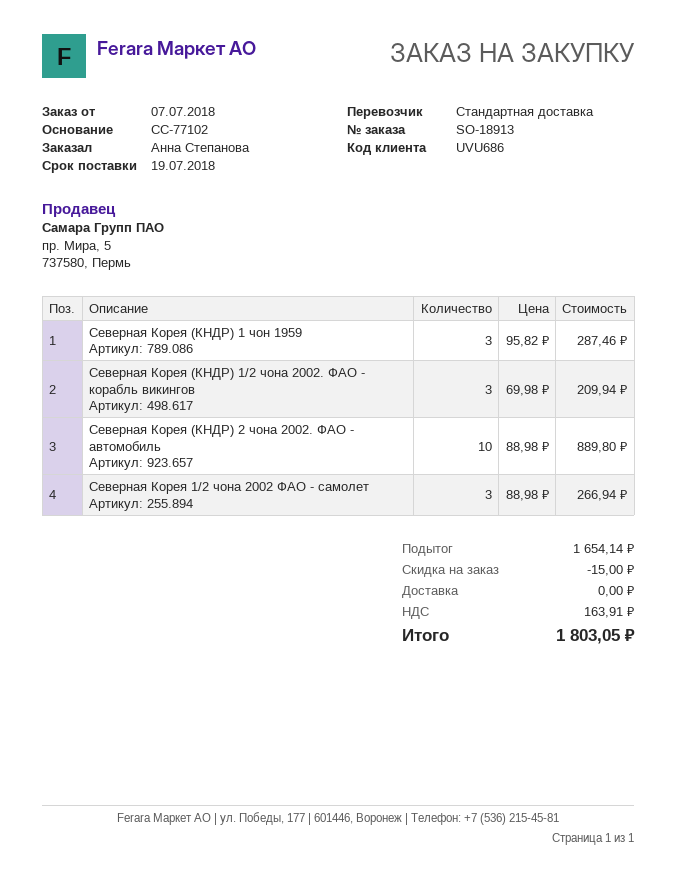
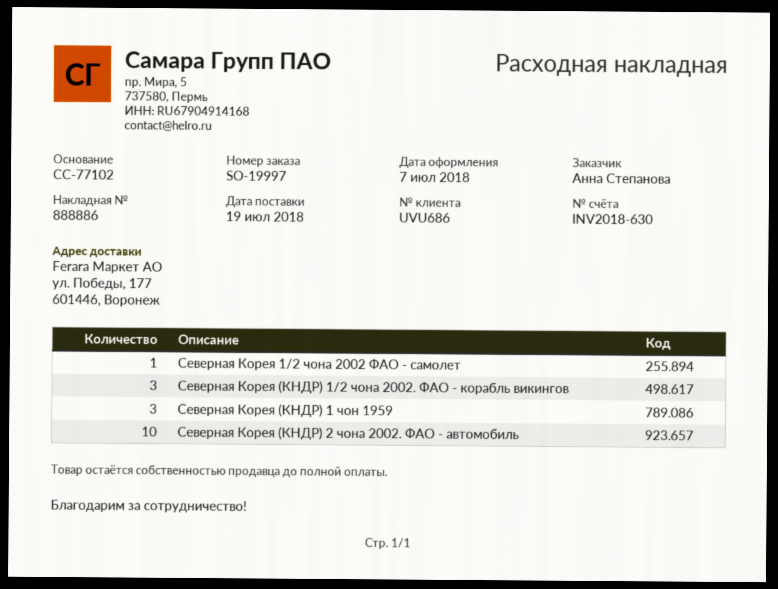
order number: SO-18913 -> SO-19997
Северная Корея 1/2 чона 2002 ФАО - самолет: 3 -> 1

